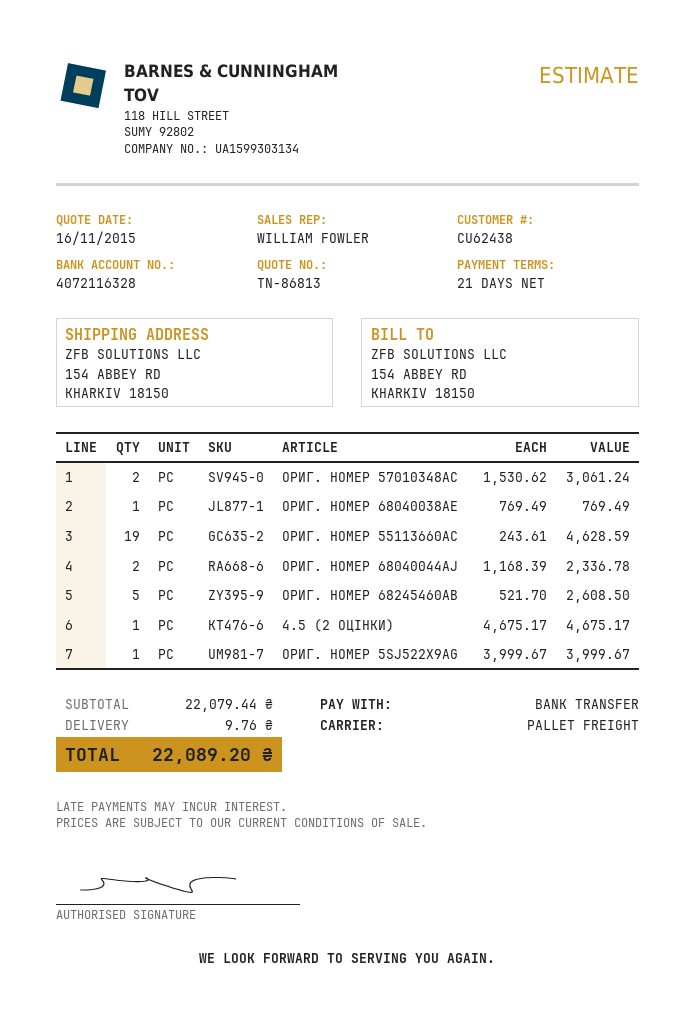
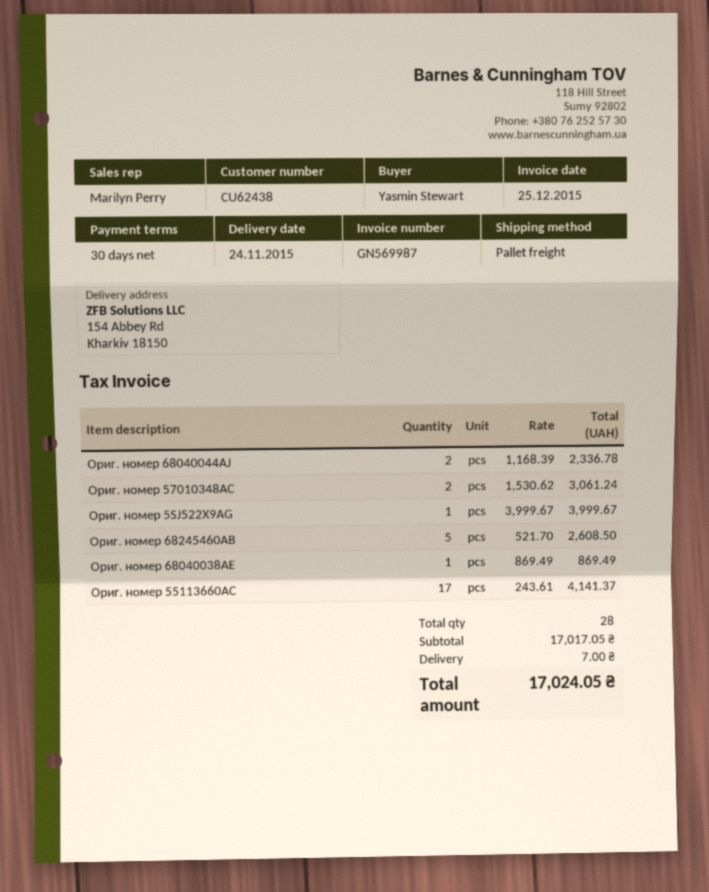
payment terms: 21 days -> 30 days
sales rep: WILLIAM FOWLER -> Marilyn Perry
ОРИГ. НОМЕР 68040038AE: 1 x 769.49 = 769.49 -> 1 x 869.49 = 869.49
ОРИГ. НОМЕР 55113660AC: 19 x 243.61 = 4628.59 -> 17 x 243.61 = 4141.37
4.5 (2 ОЦІНКИ): 1 x 4675.17 = 4675.17 -> none
subtotal: 22079.44 -> 17017.05
shipping: 9.76 -> 7.00
total: 22089.20 -> 17024.05

